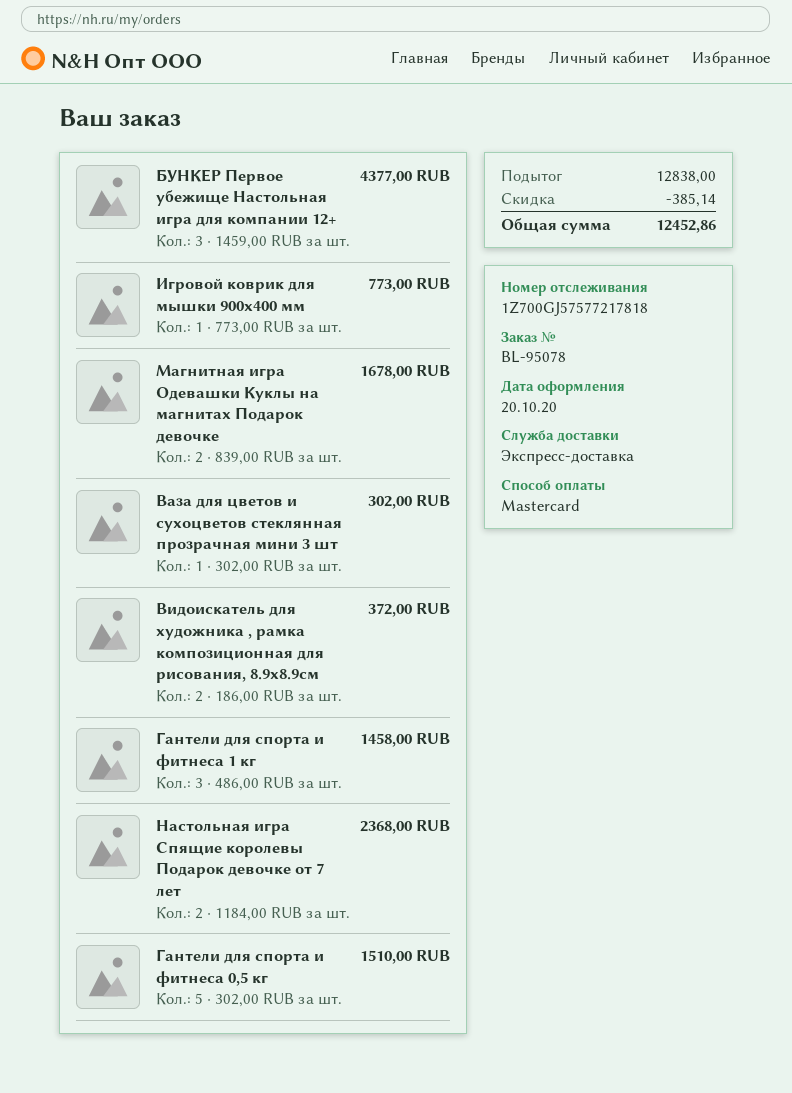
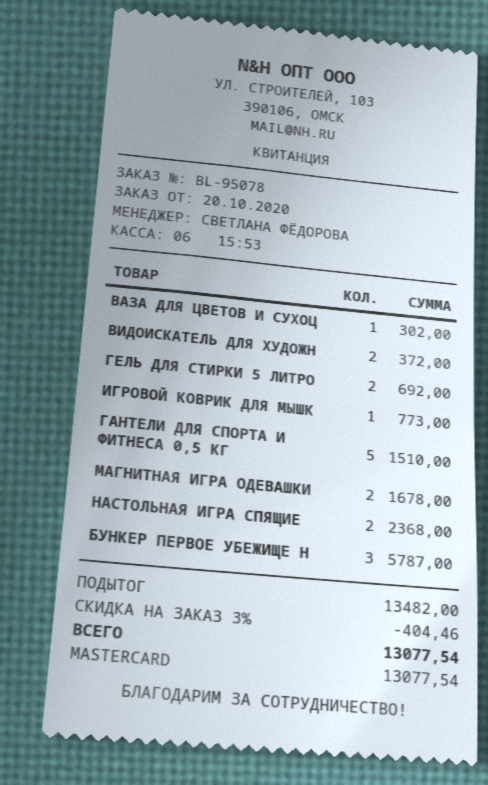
БУНКЕР Первое убежище Настольная игра для компании 12+: 3 for 4377.00 -> 3 for 5787.00
Гантели для спорта и фитнеса 1 кг: 3 for 1458.00 -> none
ГЕЛЬ ДЛЯ СТИРКИ 5 ЛИТРО: none -> 2 for 692.00
subtotal: 12838.00 -> 13482.00
discount: 385.14 -> 404.46
total: 12452.86 -> 13077.54

